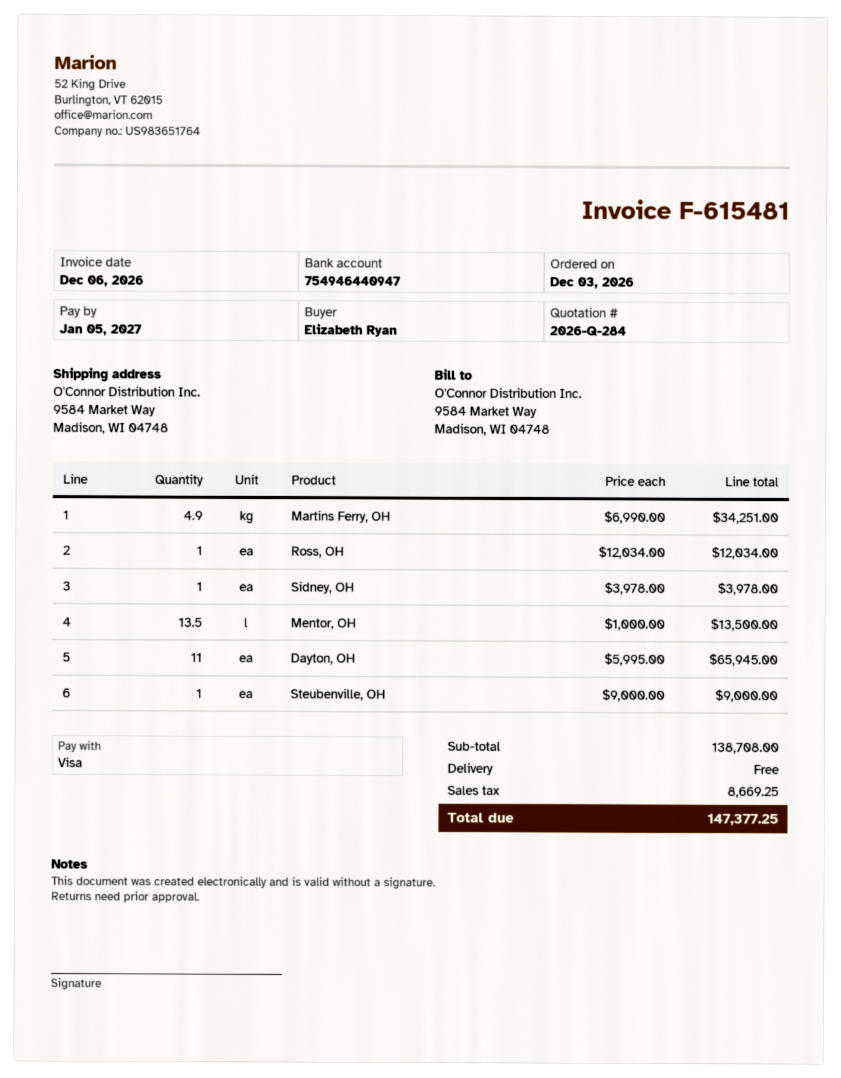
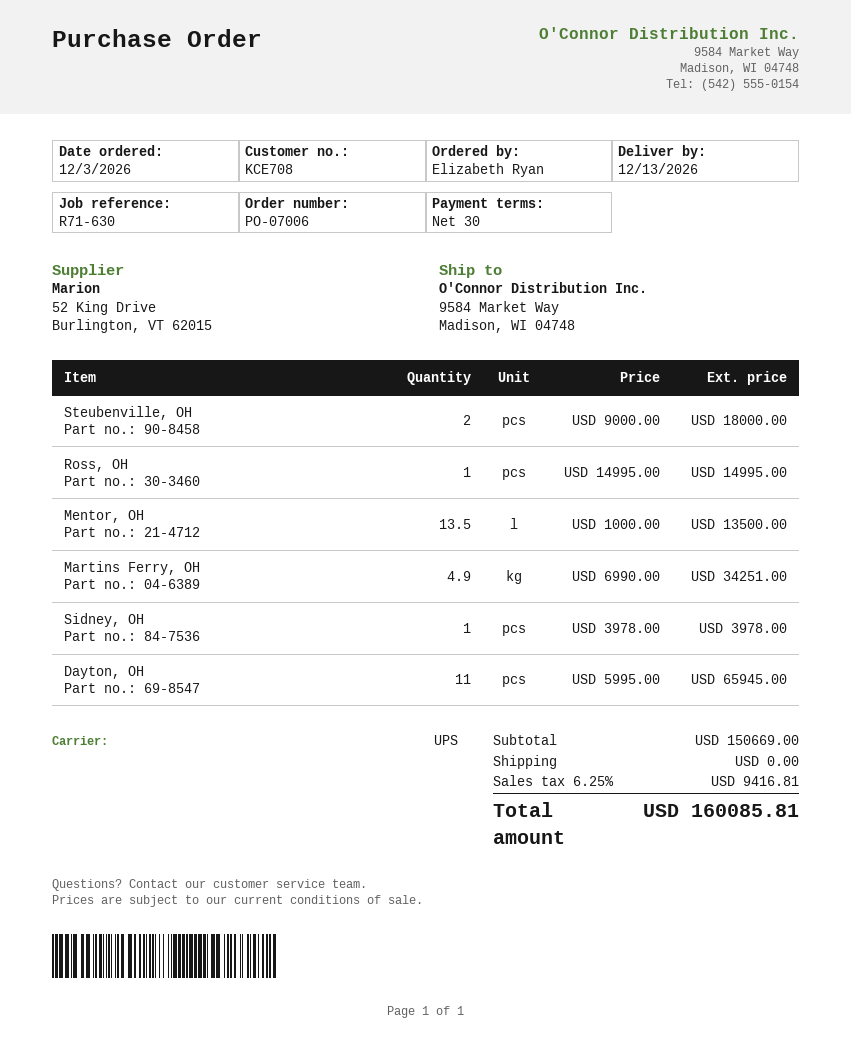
Ross, OH: 1 x 12034.00 = 12034.00 -> 1 x 14995.00 = 14995.00
Steubenville, OH: 1 x 9000.00 = 9000.00 -> 2 x 9000.00 = 18000.00
subtotal: 138708.00 -> 150669.00
tax: 8669.25 -> 9416.81
total: 147377.25 -> 160085.81

